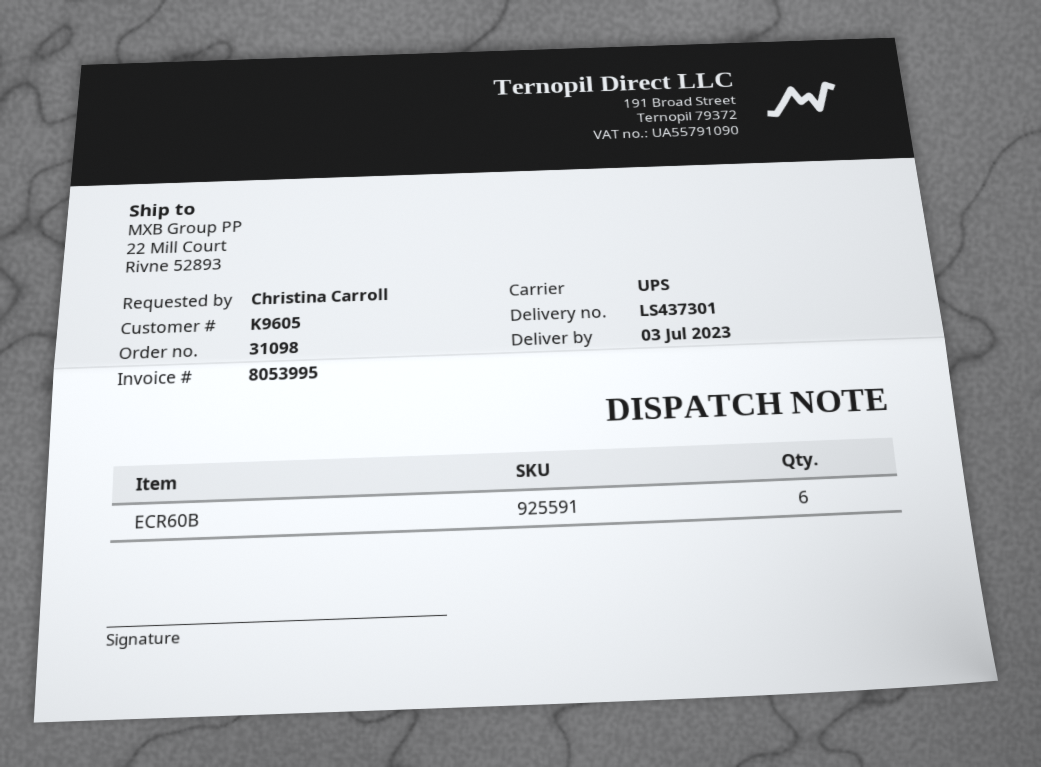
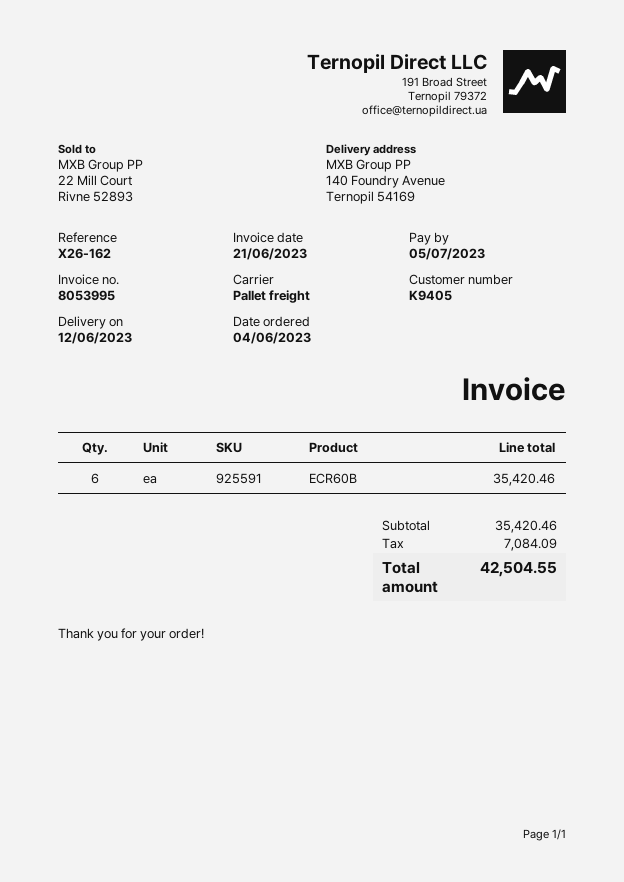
delivery date: 2023-07-03 -> 2023-06-12
customer number: K9605 -> K9405
shipping method: UPS -> pallet freight
ship to: 22 Mill Court, Rivne 52893 -> 140 Foundry Avenue, Ternopil 54169

